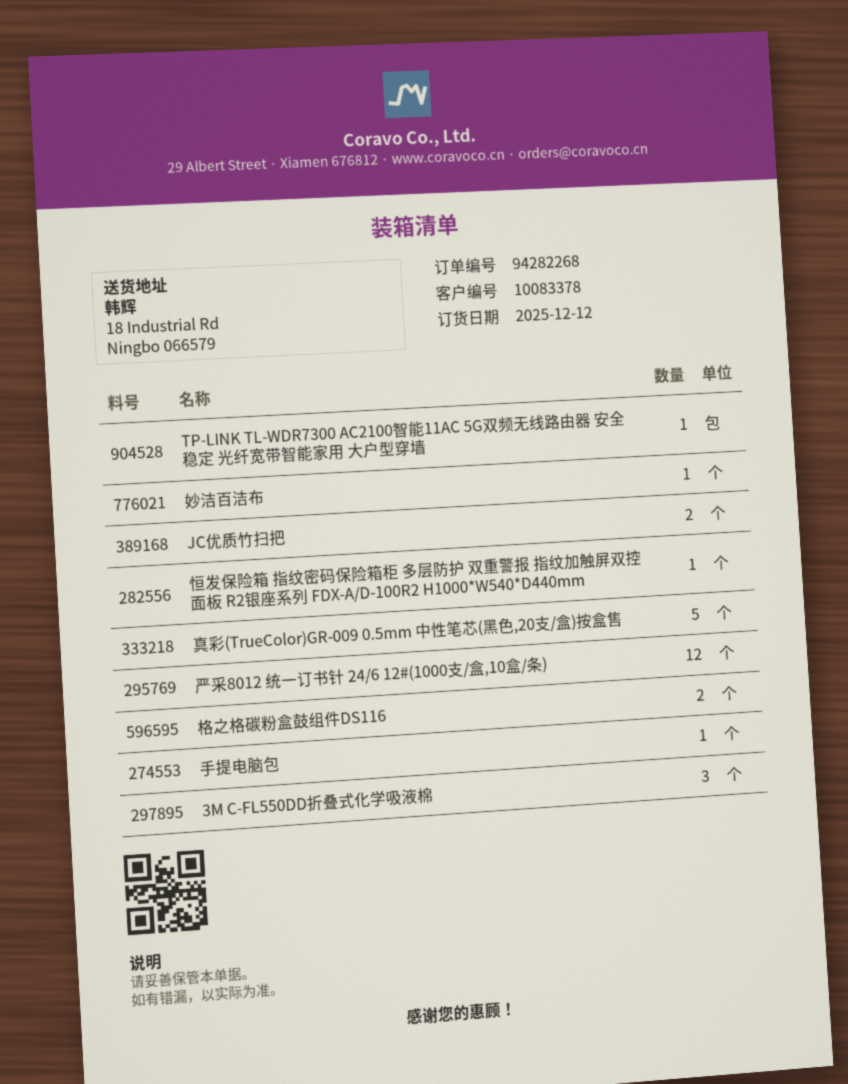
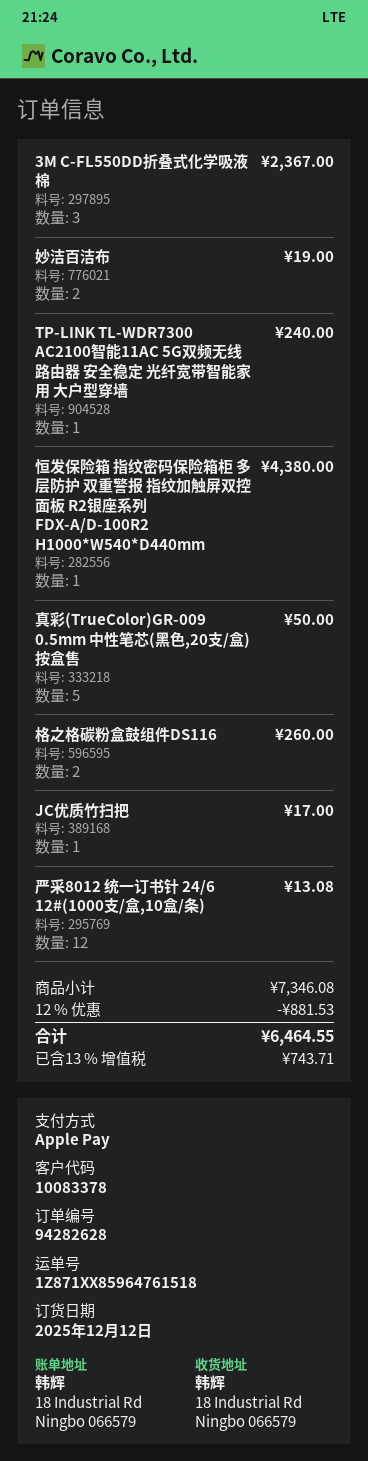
order number: 94282268 -> 94282628
妙洁百洁布: 1 -> 2
JC优质竹扫把: 2 -> 1
手提电脑包: 1 -> none

